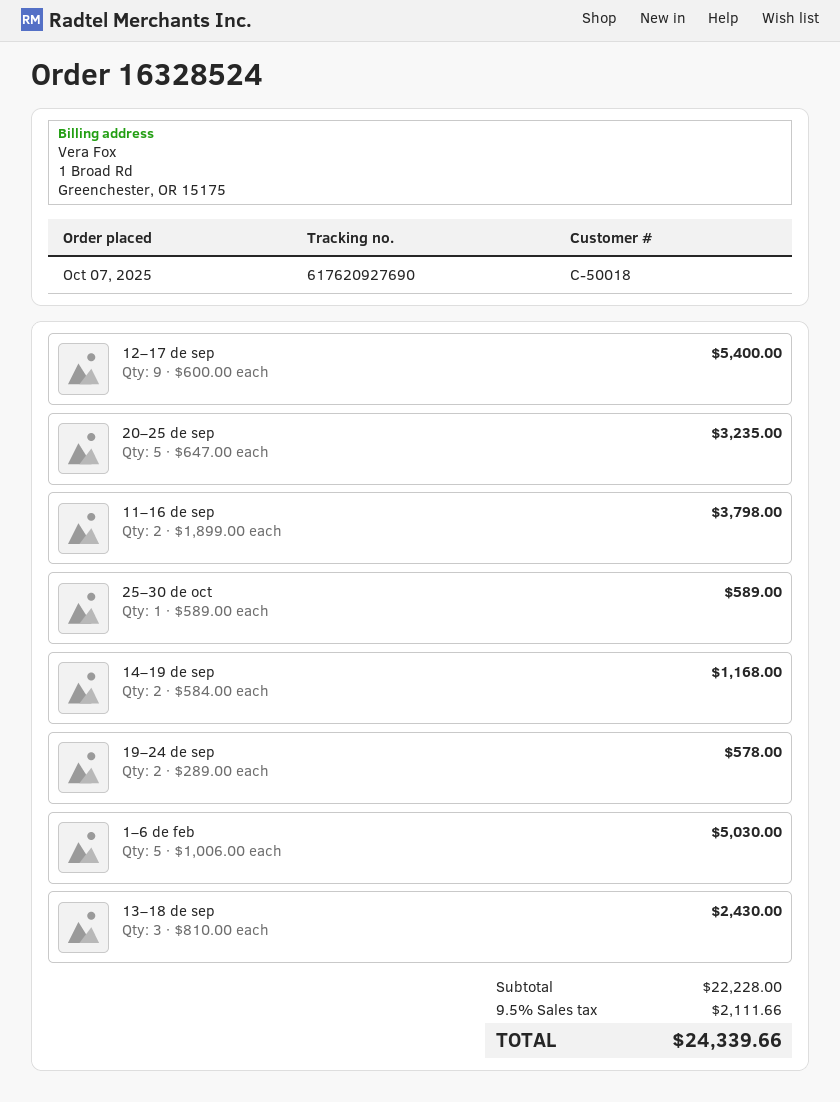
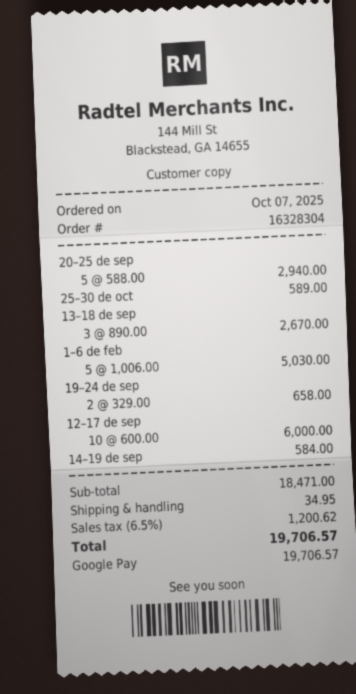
order number: 16328524 -> 16328304
12–17 de sep: 9 x 600.00 = 5400.00 -> 10 x 600.00 = 6000.00
20–25 de sep: 5 x 647.00 = 3235.00 -> 5 x 588.00 = 2940.00
11–16 de sep: 2 x 1899.00 = 3798.00 -> none
14–19 de sep: 2 x 584.00 = 1168.00 -> 1 x 584.00 = 584.00
19–24 de sep: 2 x 289.00 = 578.00 -> 2 x 329.00 = 658.00
13–18 de sep: 3 x 810.00 = 2430.00 -> 3 x 890.00 = 2670.00
subtotal: 22228.00 -> 18471.00
shipping: none -> 34.95
tax: 9.5% = 2111.66 -> 6.5% = 1200.62
total: 24339.66 -> 19706.57

